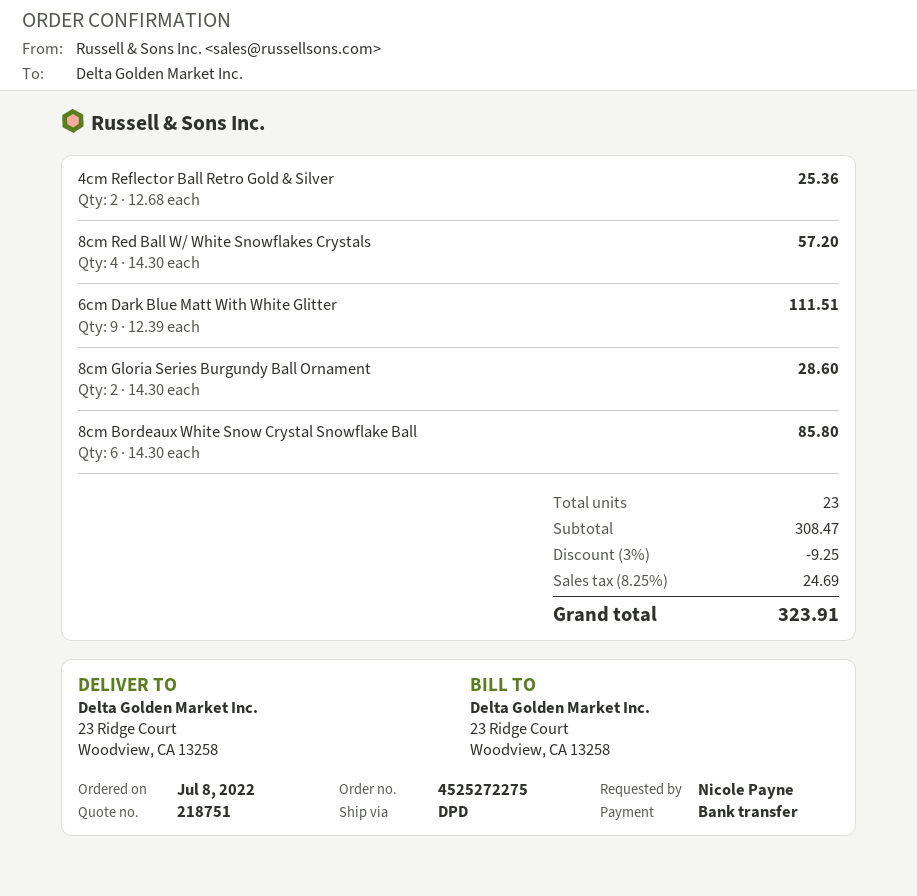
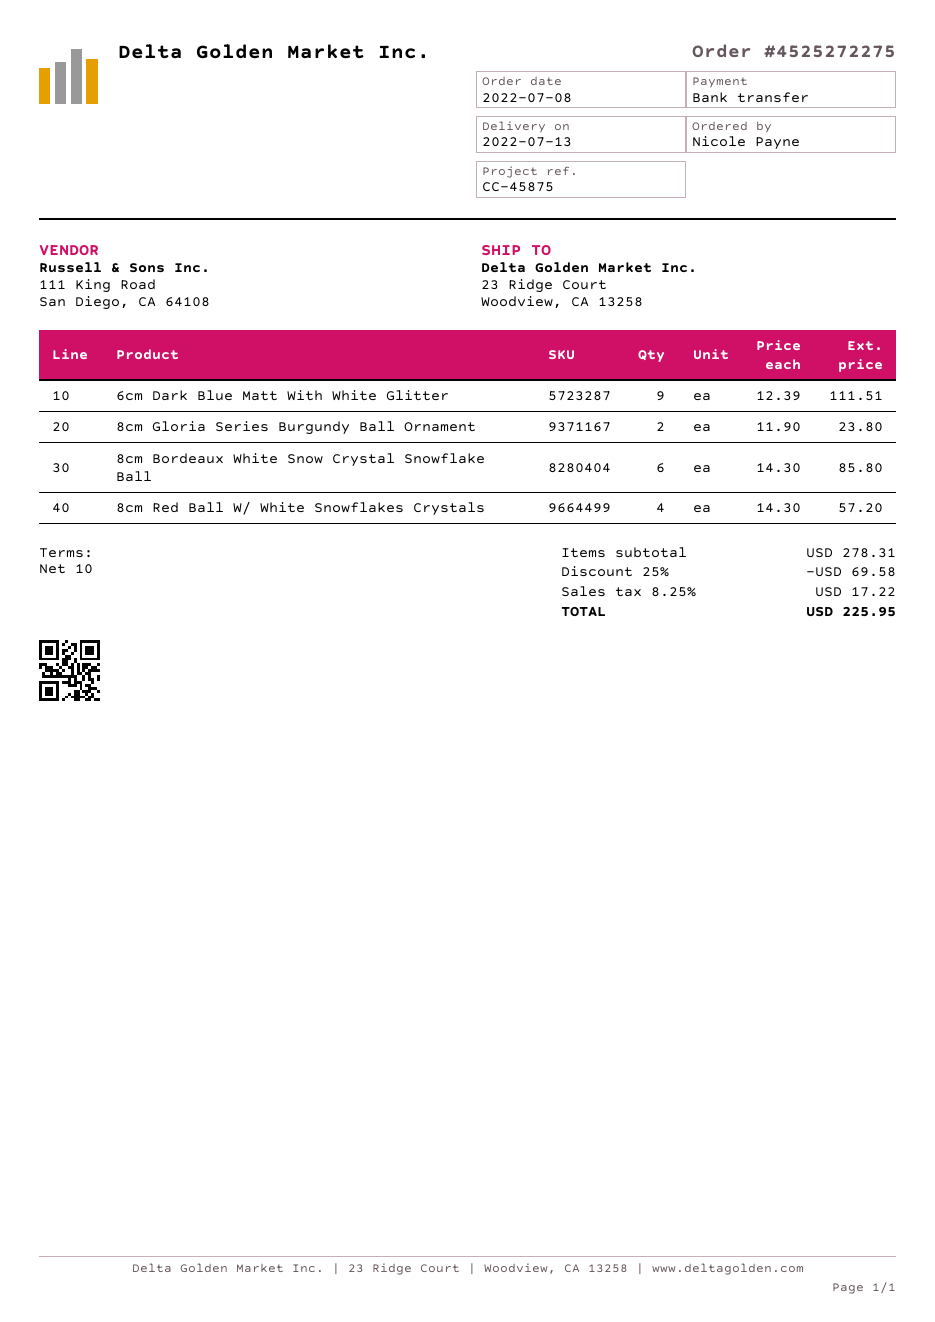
4cm Reflector Ball Retro Gold & Silver: 2 x 12.68 = 25.36 -> none
8cm Gloria Series Burgundy Ball Ornament: 2 x 14.30 = 28.60 -> 2 x 11.90 = 23.80
subtotal: 308.47 -> 278.31
discount: 3% = 9.25 -> 25% = 69.58
tax: 8.25% = 24.69 -> 8.25% = 17.22
total: 323.91 -> 225.95

